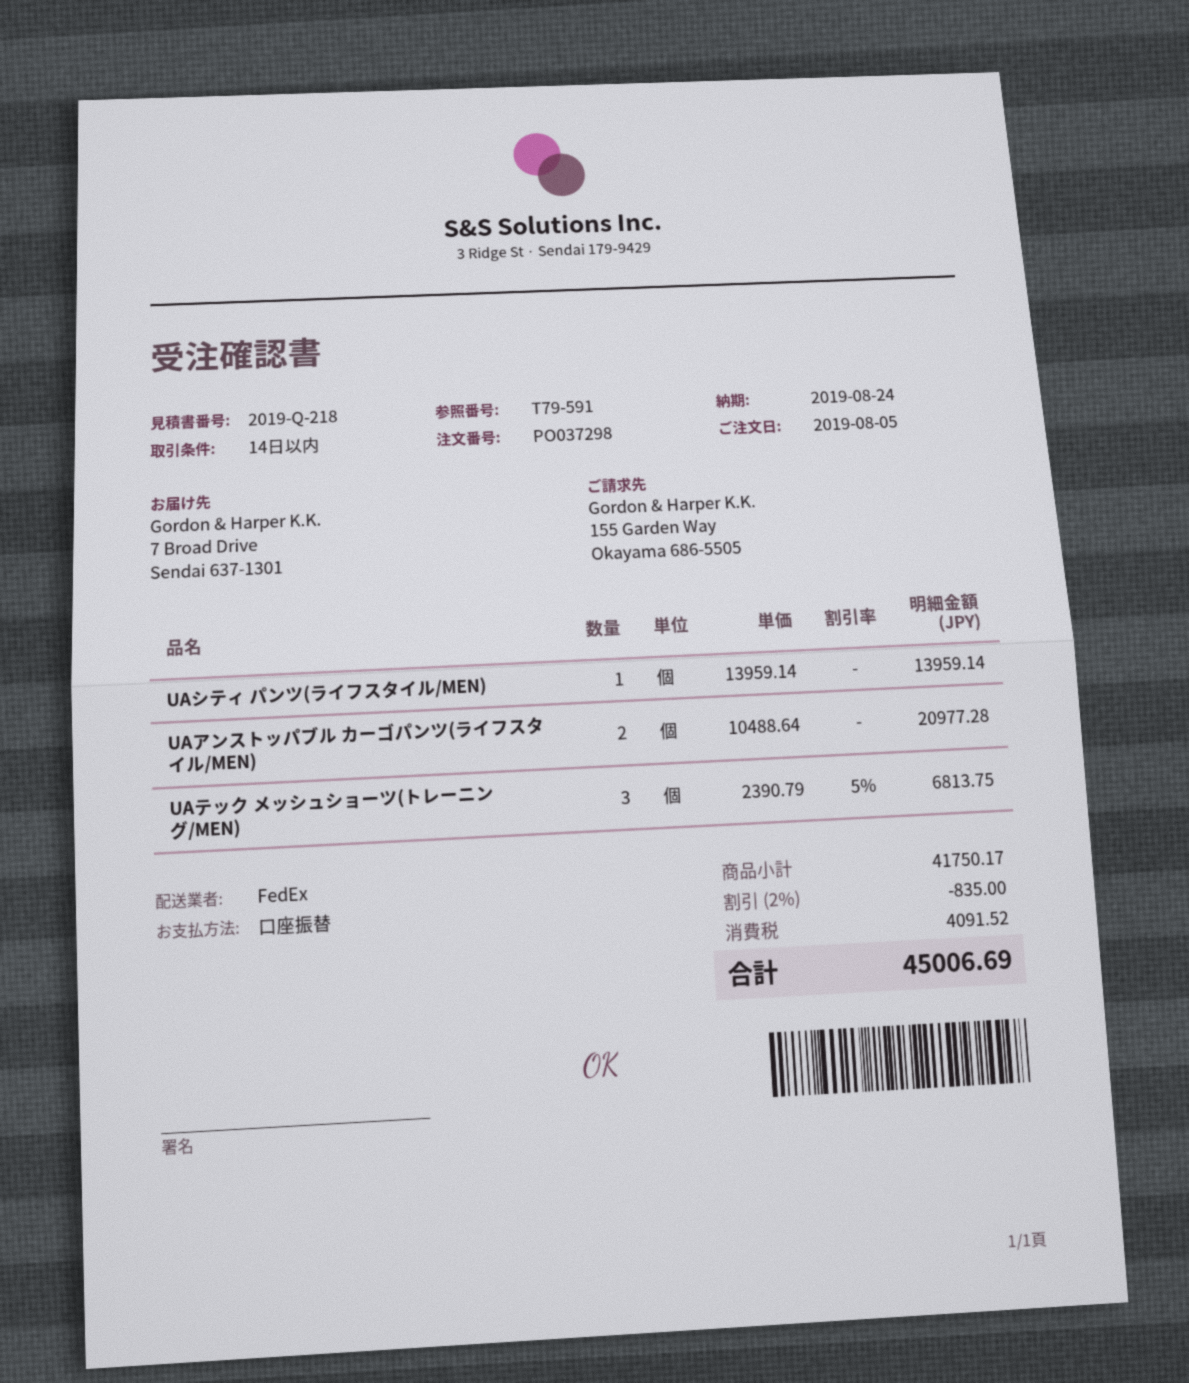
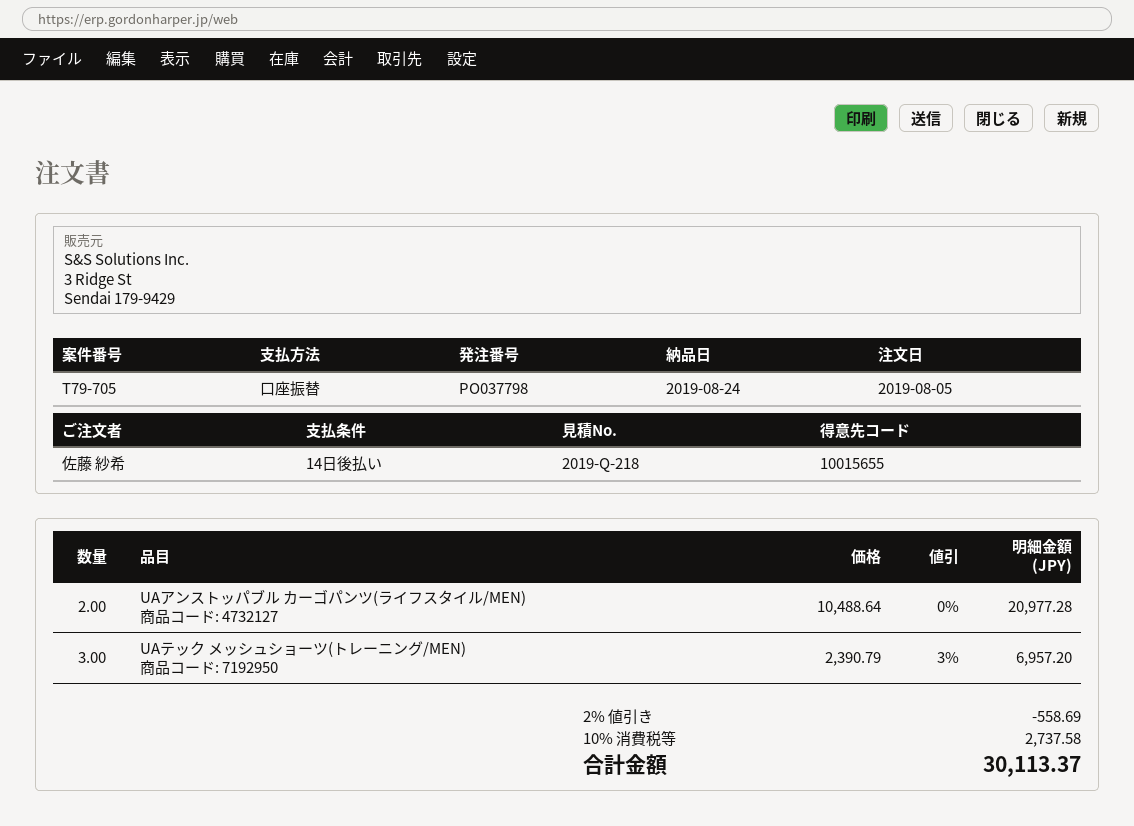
order number: PO037298 -> PO037798
reference: T79-591 -> T79-705
UAシティ パンツ(ライフスタイル/MEN): 1 x 13959.14 = 13959.14 -> none
UAテック メッシュショーツ(トレーニング/MEN): 3 x 2390.79 - 5% = 6813.75 -> 3 x 2390.79 - 3% = 6957.20
discount: 2% = 835.00 -> 2% = 558.69
tax: 4091.52 -> 2737.58
total: 45006.69 -> 30113.37

